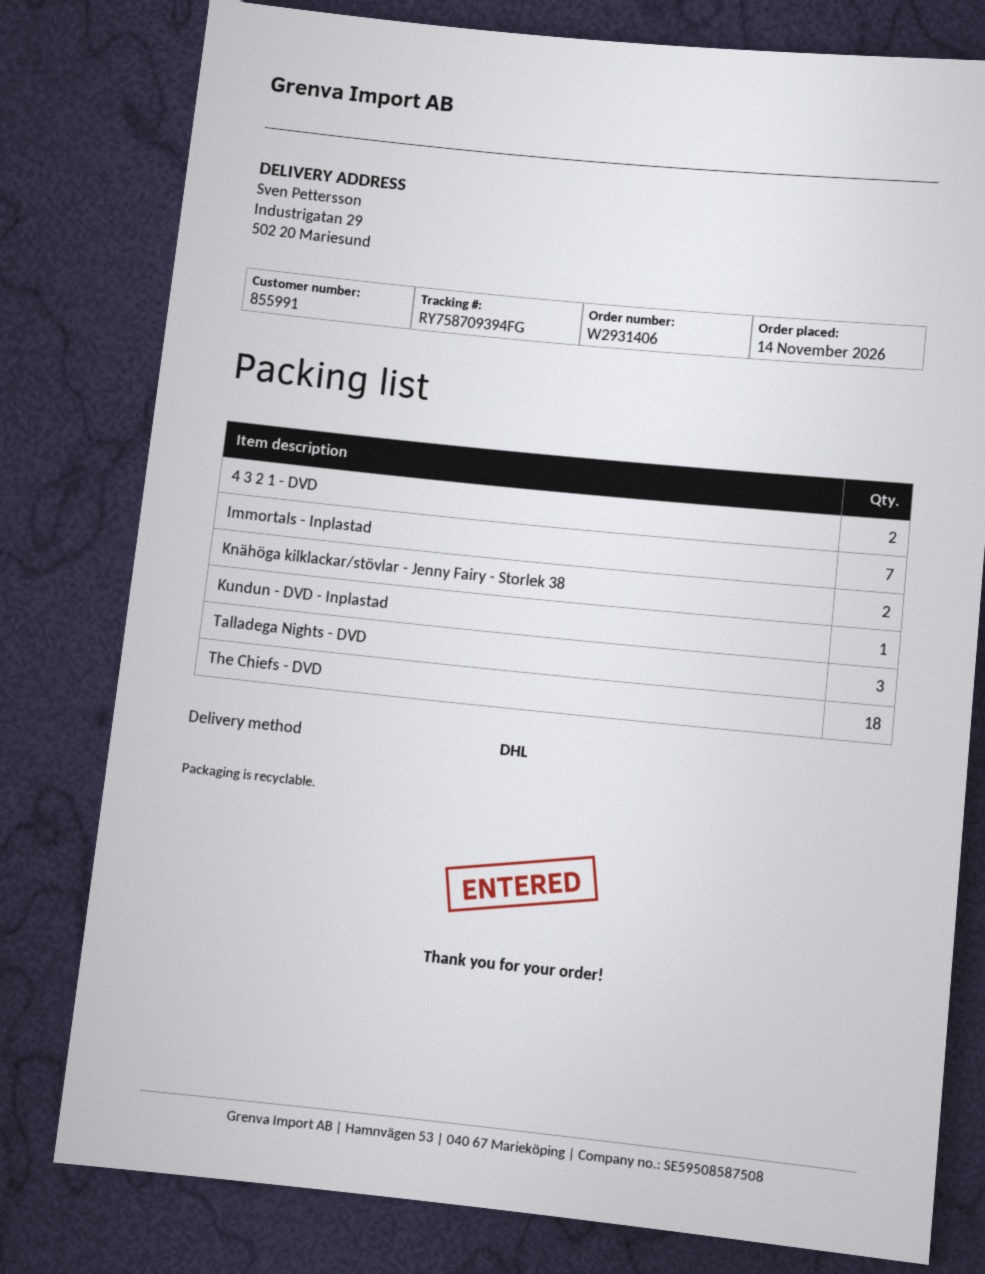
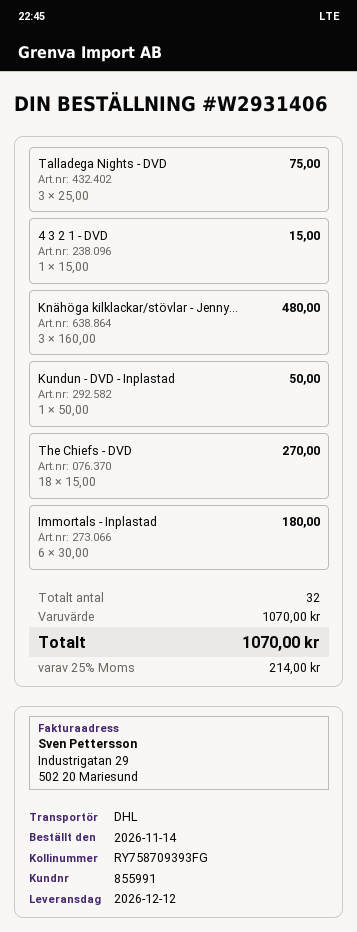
tracking number: RY758709394FG -> RY758709393FG
4 3 2 1 - DVD: 2 -> 1
Immortals - Inplastad: 7 -> 6
Knähöga kilklackar/stövlar - Jenny Fairy - Storlek 38: 2 -> 3

